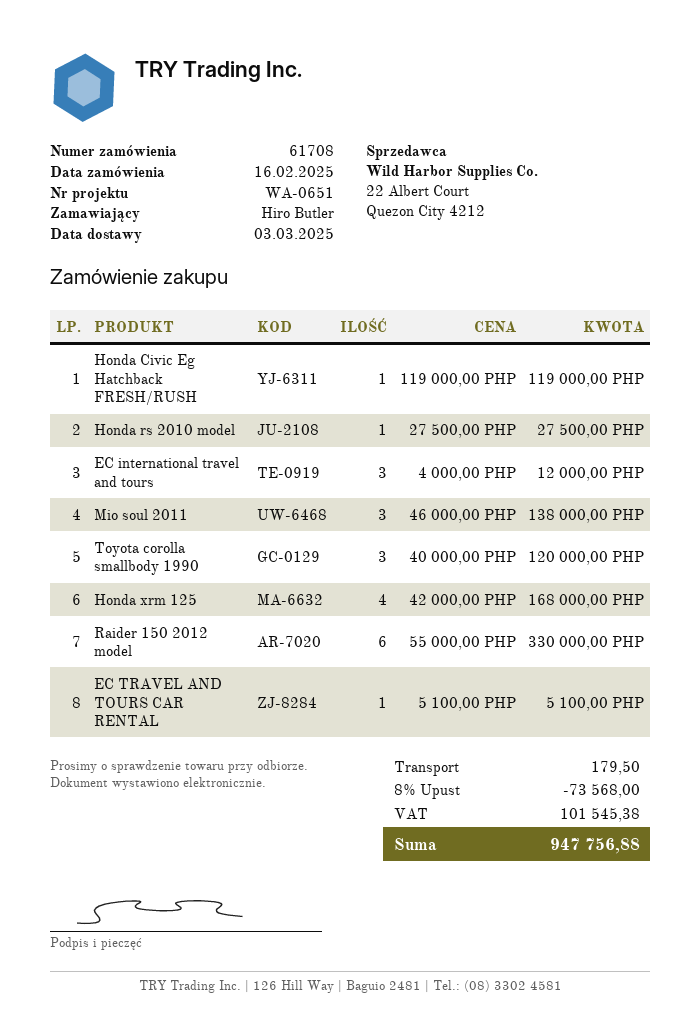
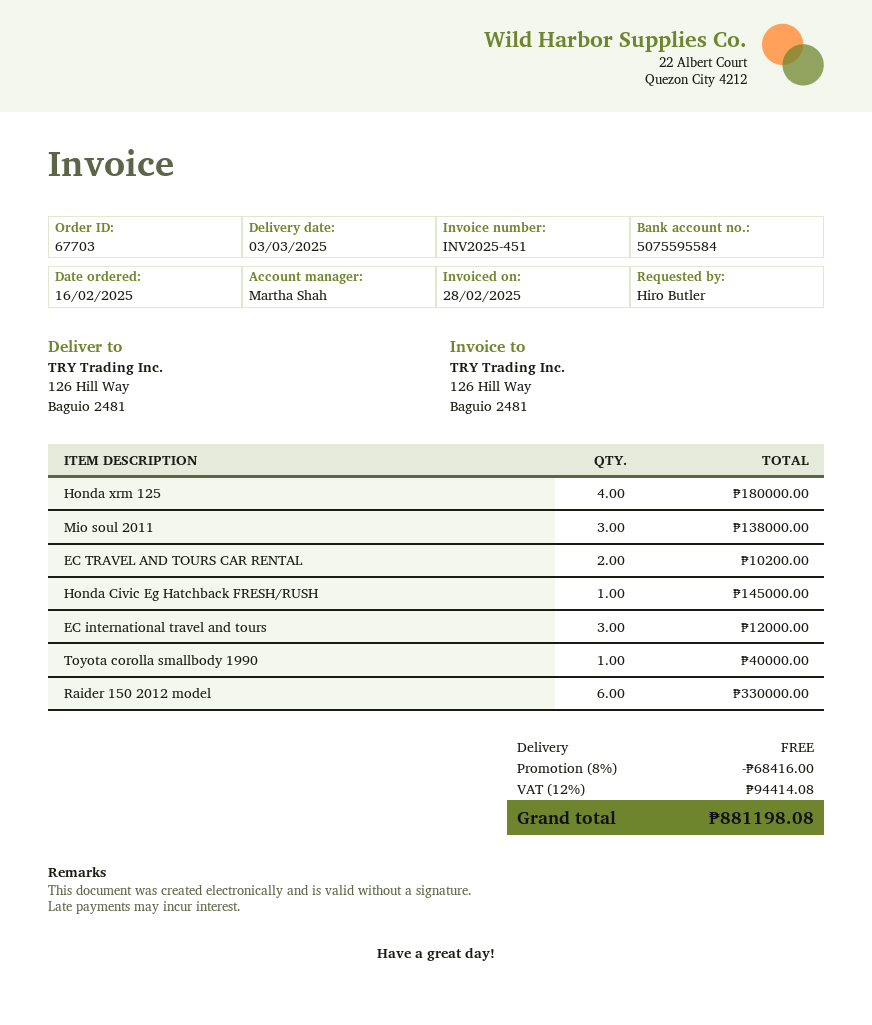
order number: 61708 -> 67703
Honda Civic Eg Hatchback FRESH/RUSH: 1 for 119000.00 -> 1 for 145000.00
Honda rs 2010 model: 1 for 27500.00 -> none
Toyota corolla smallbody 1990: 3 for 120000.00 -> 1 for 40000.00
Honda xrm 125: 4 for 168000.00 -> 4 for 180000.00
EC TRAVEL AND TOURS CAR RENTAL: 1 for 5100.00 -> 2 for 10200.00
discount: 8% = 73568.00 -> 8% = 68416.00
shipping: 179.50 -> 0.00
tax: 101545.38 -> 94414.08
total: 947756.88 -> 881198.08

